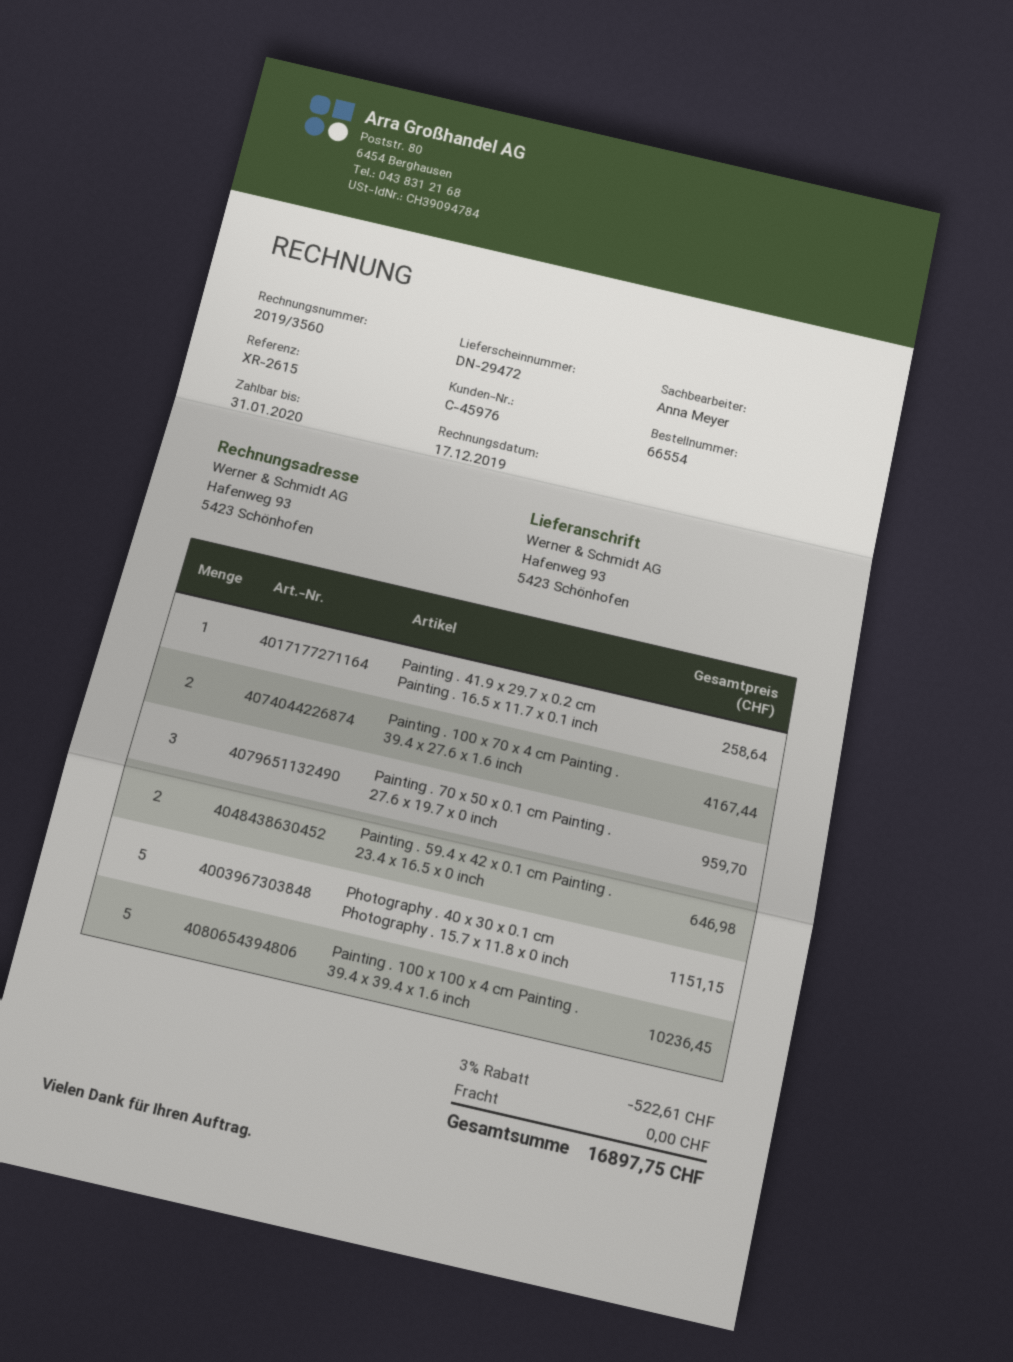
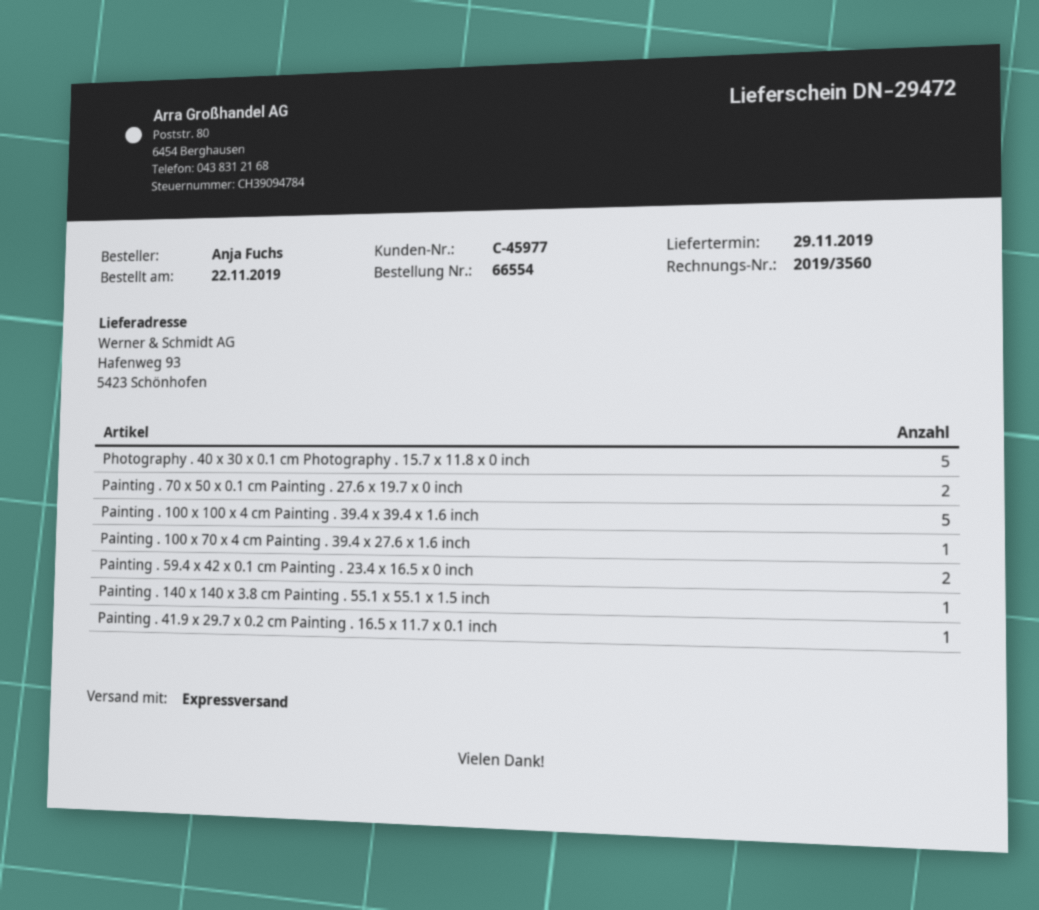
customer number: C-45976 -> C-45977
Painting . 100 x 70 x 4 cm Painting . 39.4 x 27.6 x 1.6 inch: 2 -> 1
Painting . 70 x 50 x 0.1 cm Painting . 27.6 x 19.7 x 0 inch: 3 -> 2
Painting . 140 x 140 x 3.8 cm Painting . 55.1 x 55.1 x 1.5 inch: none -> 1

